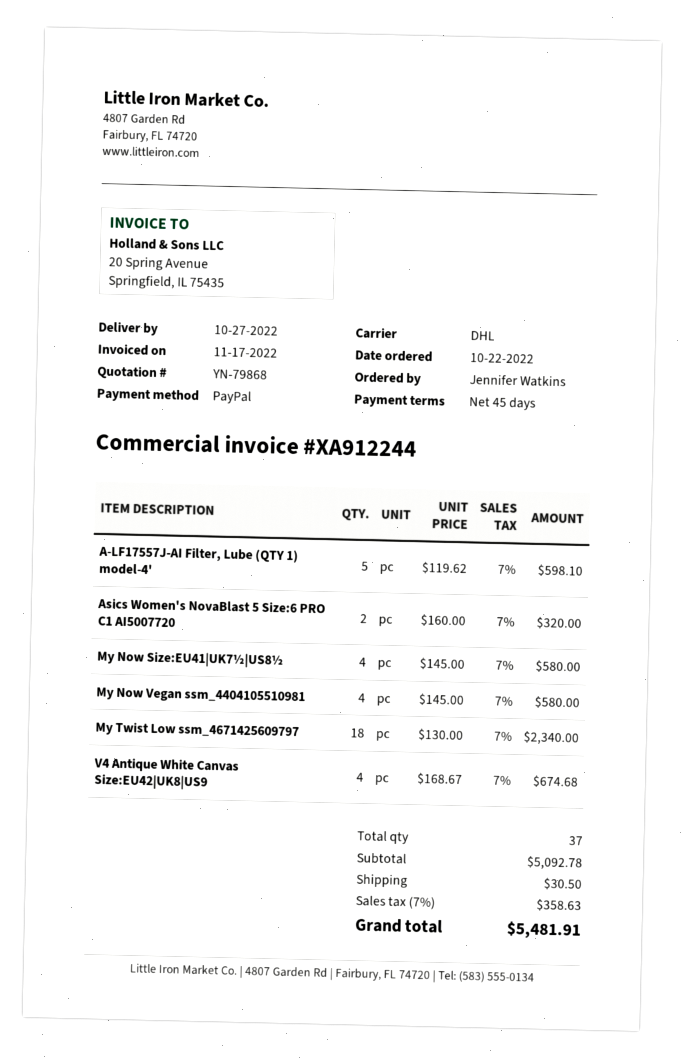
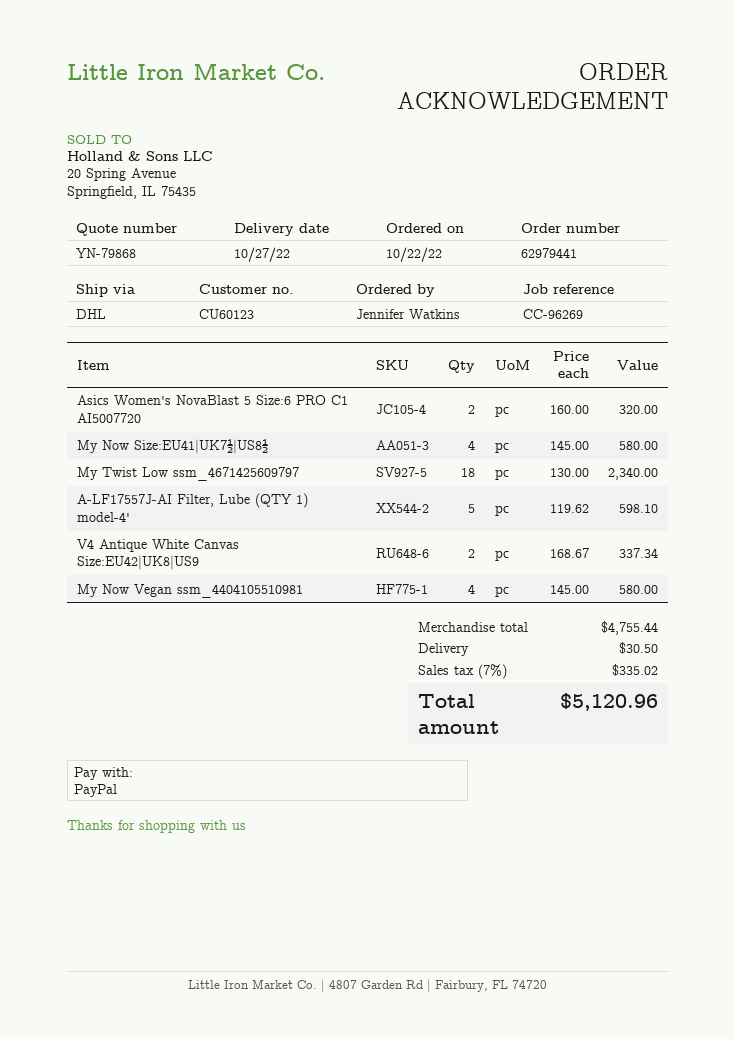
V4 Antique White Canvas Size:EU42|UK8|US9: 4 x 168.67 = 674.68 -> 2 x 168.67 = 337.34
subtotal: 5092.78 -> 4755.44
tax: 7% = 358.63 -> 7% = 335.02
total: 5481.91 -> 5120.96

